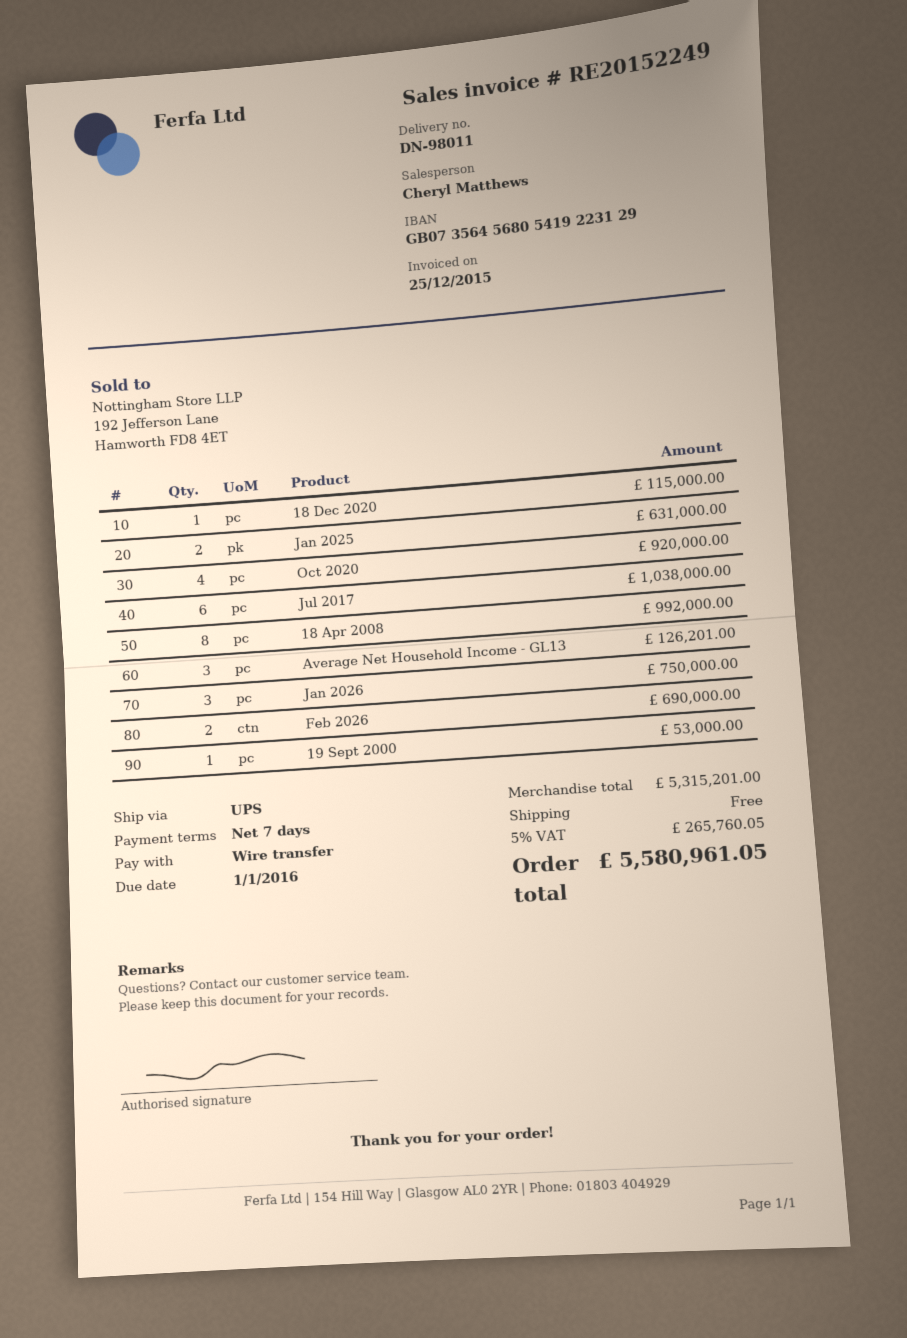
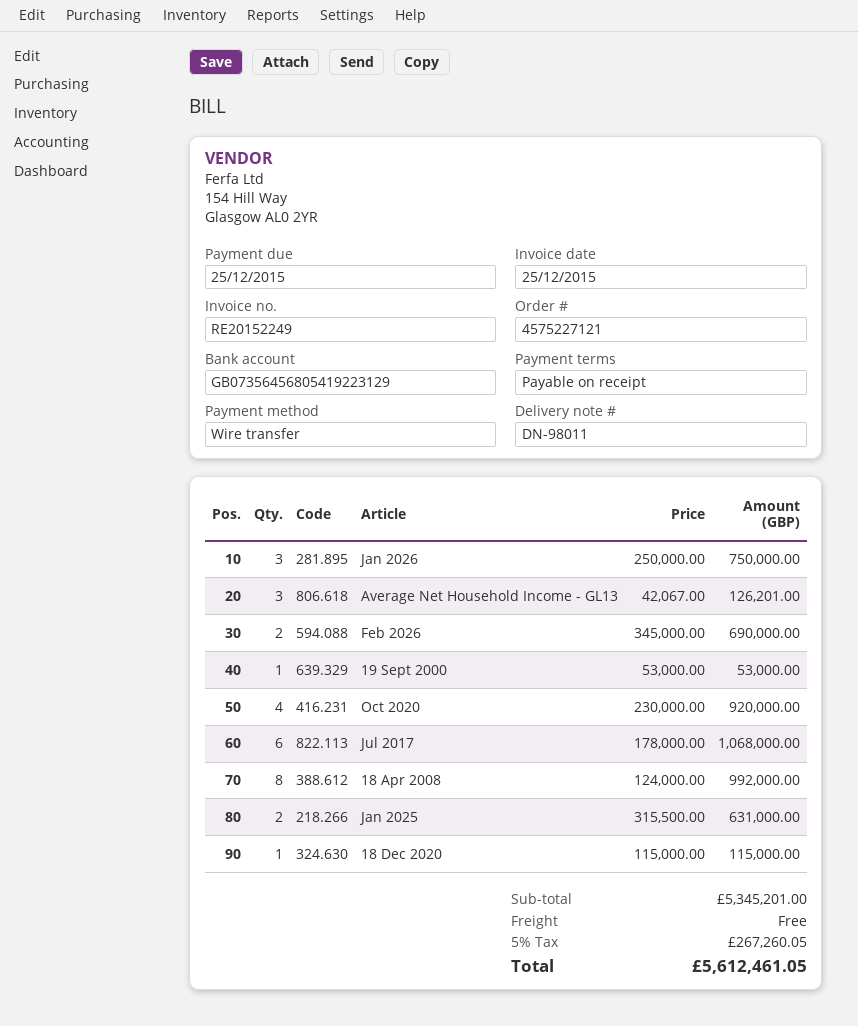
payment terms: 7 days -> on receipt
due date: 2016-01-01 -> 2015-12-25
Jul 2017: 6 for 1038000.00 -> 6 for 1068000.00
subtotal: 5315201.00 -> 5345201.00
tax: 5% = 265760.05 -> 5% = 267260.05
total: 5580961.05 -> 5612461.05

